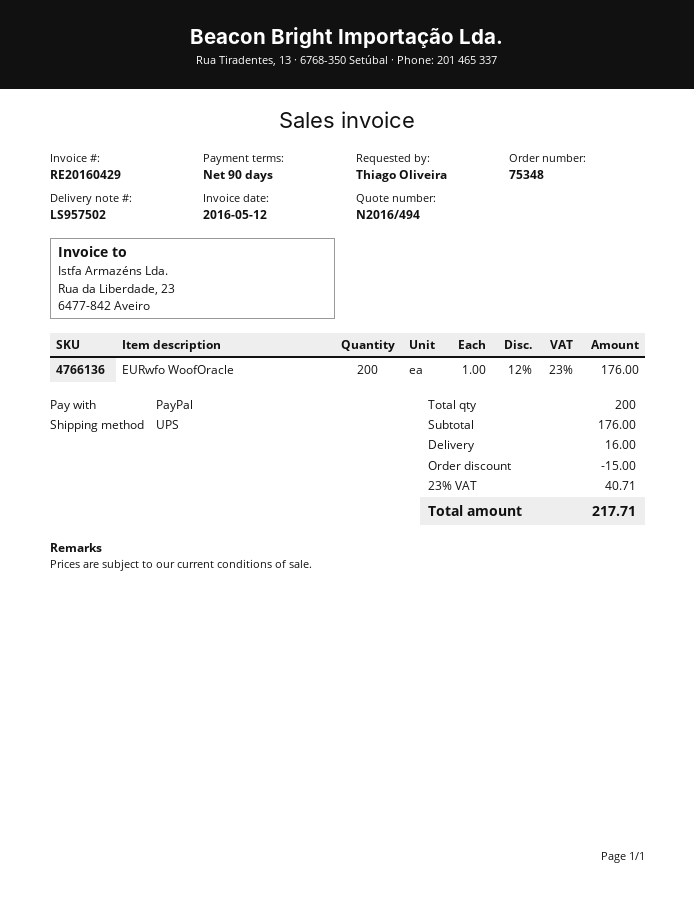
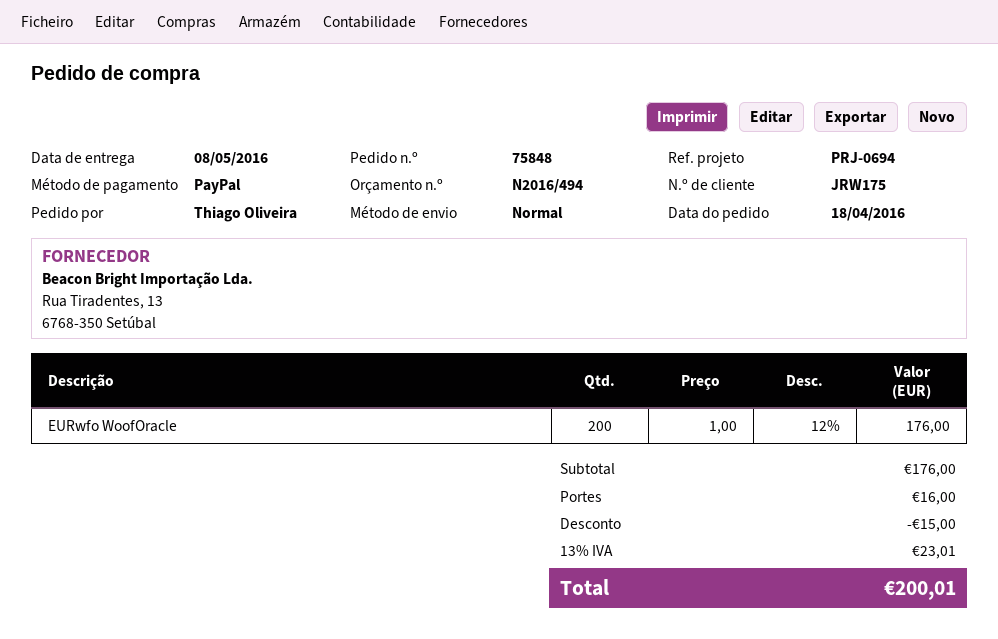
order number: 75348 -> 75848
shipping method: UPS -> standard
tax: 23% = 40.71 -> 13% = 23.01
total: 217.71 -> 200.01

